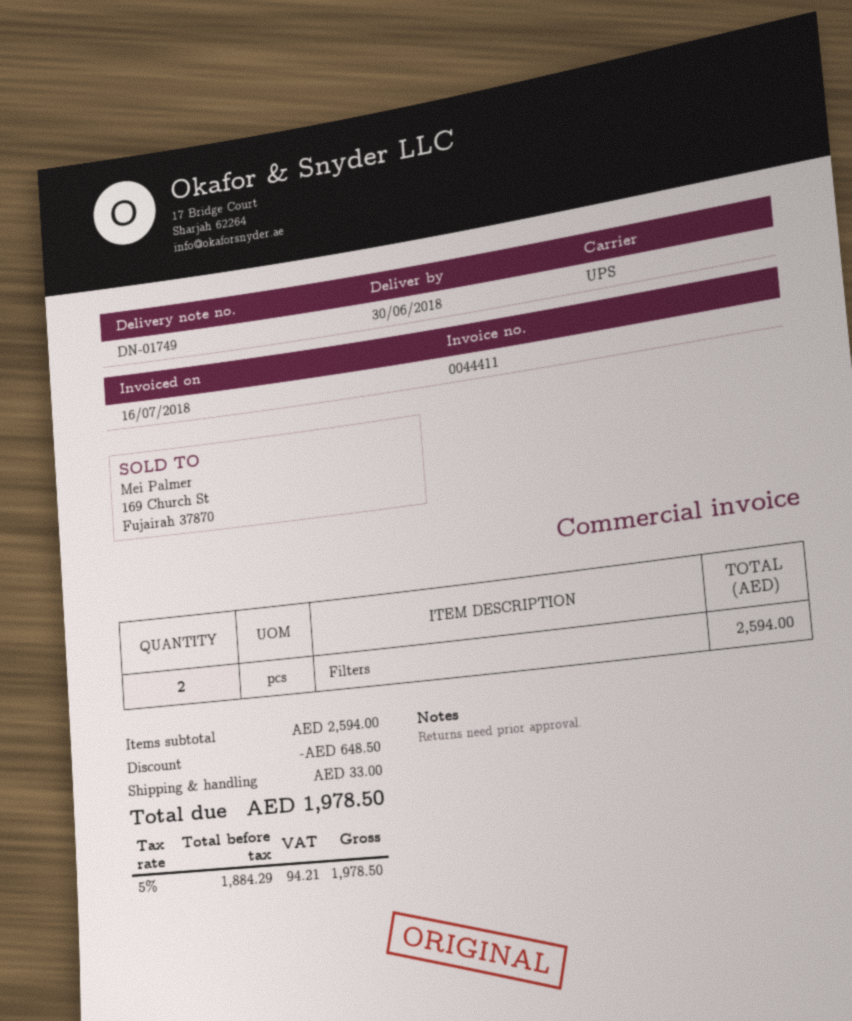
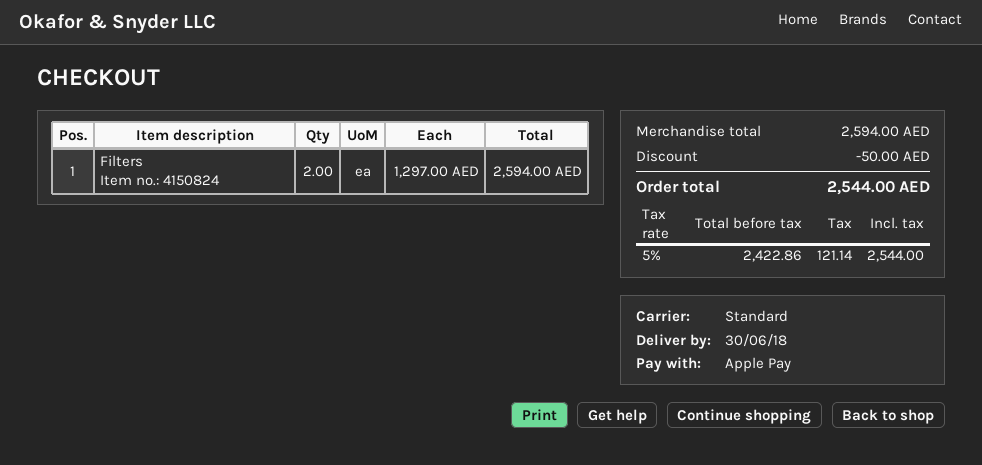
shipping method: UPS -> standard
discount: 648.50 -> 50.00
shipping: 33.00 -> none
net: 1884.29 -> 2422.86
tax: 5% = 94.21 -> 5% = 121.14
total: 1978.50 -> 2544.00

